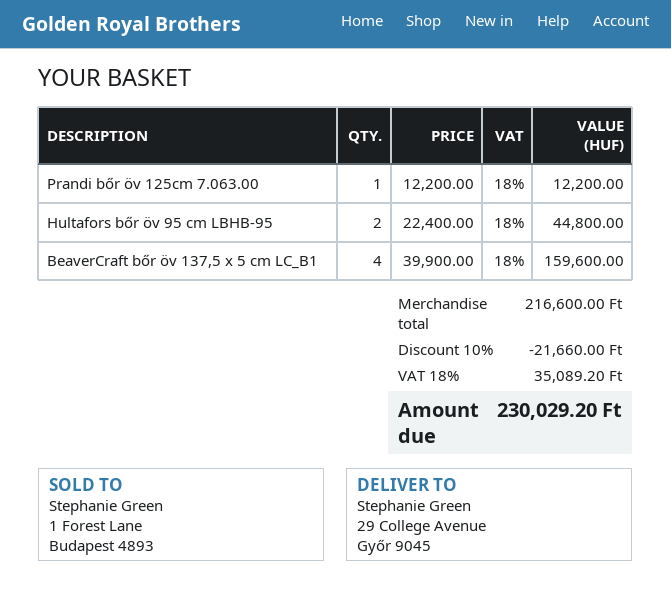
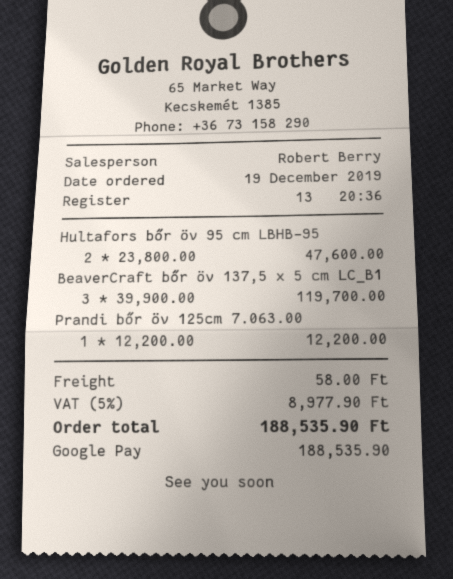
Hultafors bőr öv 95 cm LBHB-95: 2 x 22400.00 = 44800.00 -> 2 x 23800.00 = 47600.00
BeaverCraft bőr öv 137,5 x 5 cm LC_B1: 4 x 39900.00 = 159600.00 -> 3 x 39900.00 = 119700.00
discount: 10% = 21660.00 -> none
shipping: none -> 58.00
tax: 18% = 35089.20 -> 5% = 8977.90
total: 230029.20 -> 188535.90

